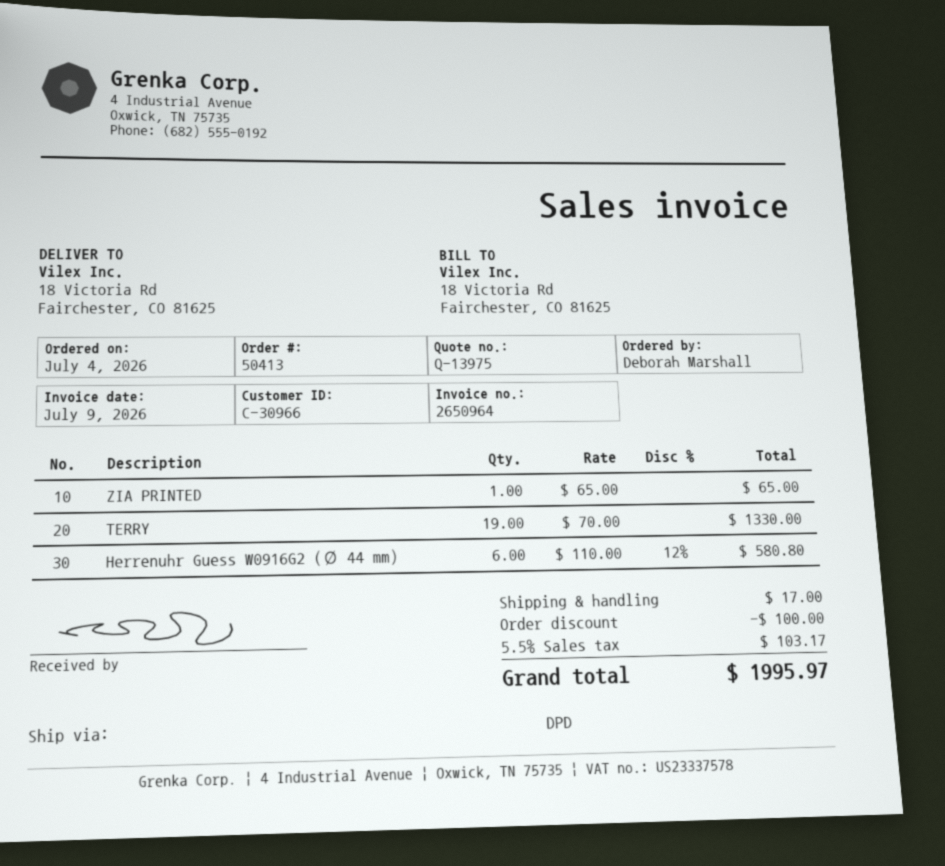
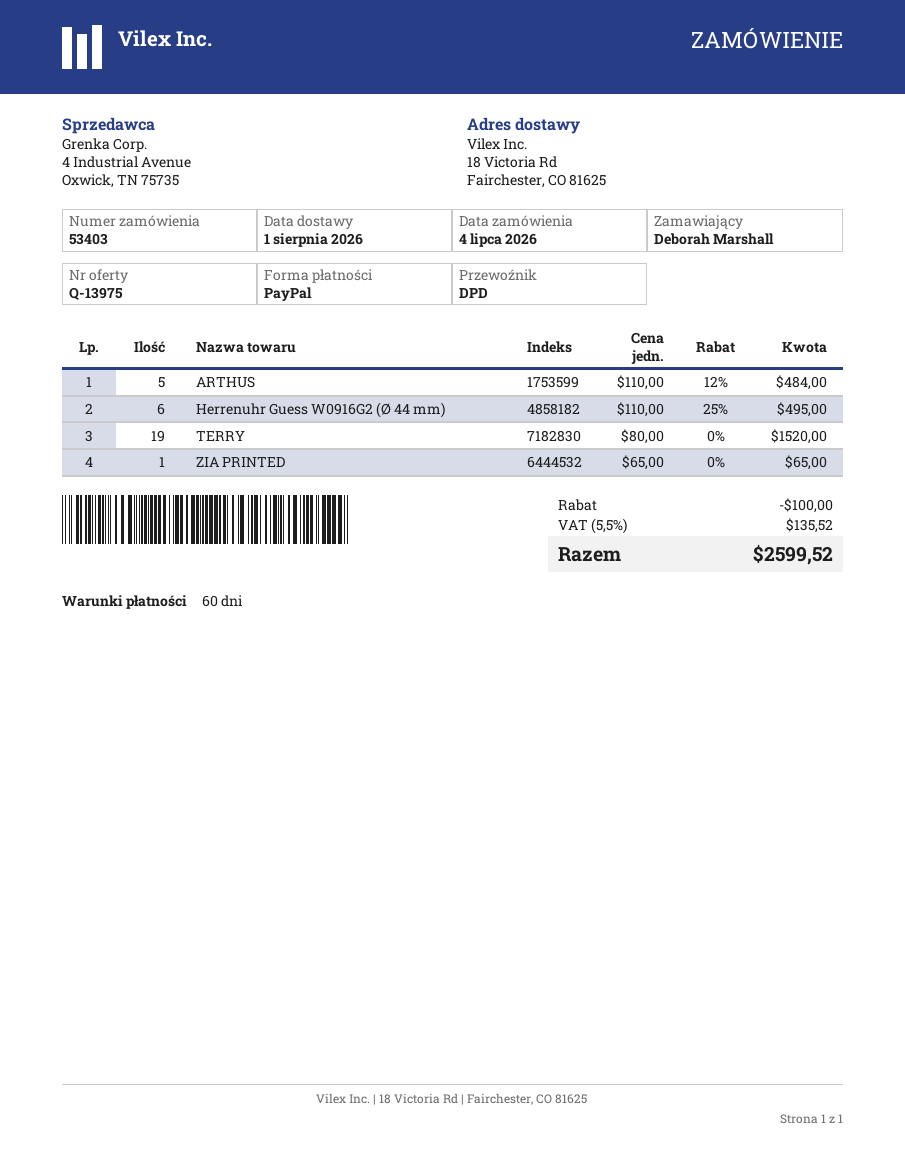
order number: 50413 -> 53403
TERRY: 19 x 70.00 = 1330.00 -> 19 x 80.00 = 1520.00
Herrenuhr Guess W0916G2 (Ø 44 mm): 6 x 110.00 - 12% = 580.80 -> 6 x 110.00 - 25% = 495.00
ARTHUS: none -> 5 x 110.00 - 12% = 484.00
shipping: 17.00 -> none
tax: 5.5% = 103.17 -> 5.5% = 135.52
total: 1995.97 -> 2599.52

